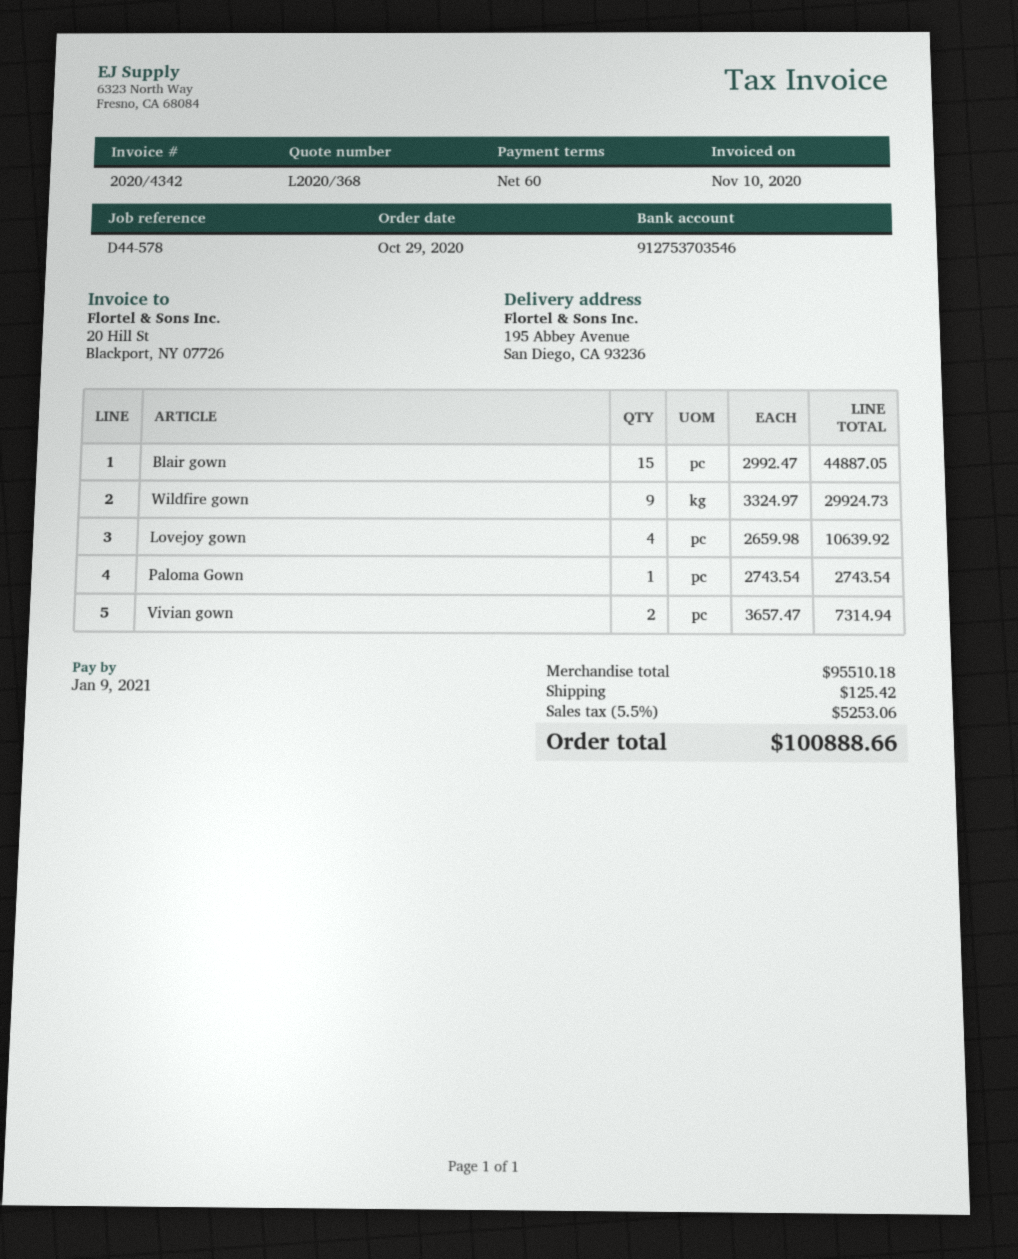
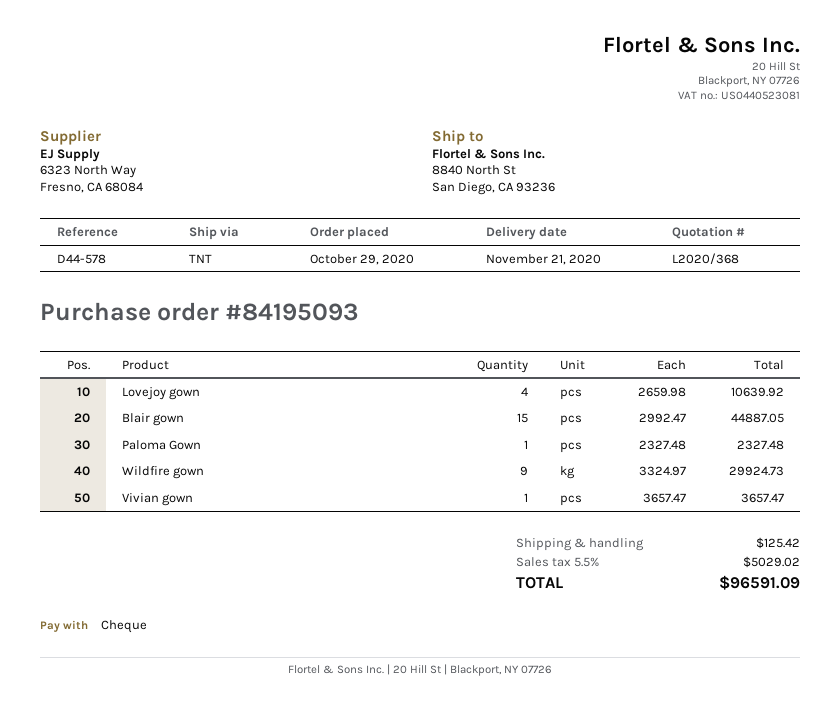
ship to: 195 Abbey Avenue, San Diego, CA 93236 -> 8840 North St, San Diego, CA 93236
Paloma Gown: 1 x 2743.54 = 2743.54 -> 1 x 2327.48 = 2327.48
Vivian gown: 2 x 3657.47 = 7314.94 -> 1 x 3657.47 = 3657.47
tax: 5.5% = 5253.06 -> 5.5% = 5029.02
total: 100888.66 -> 96591.09

